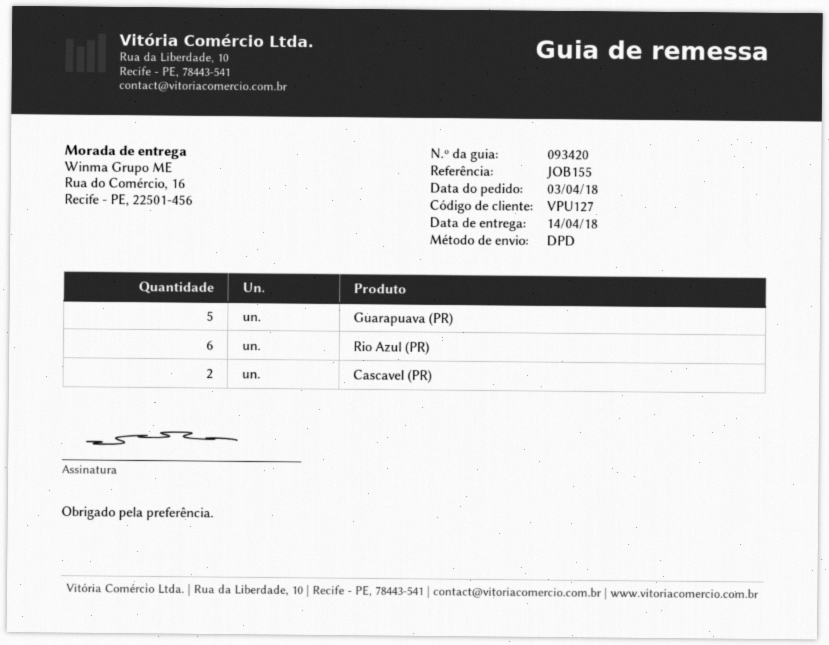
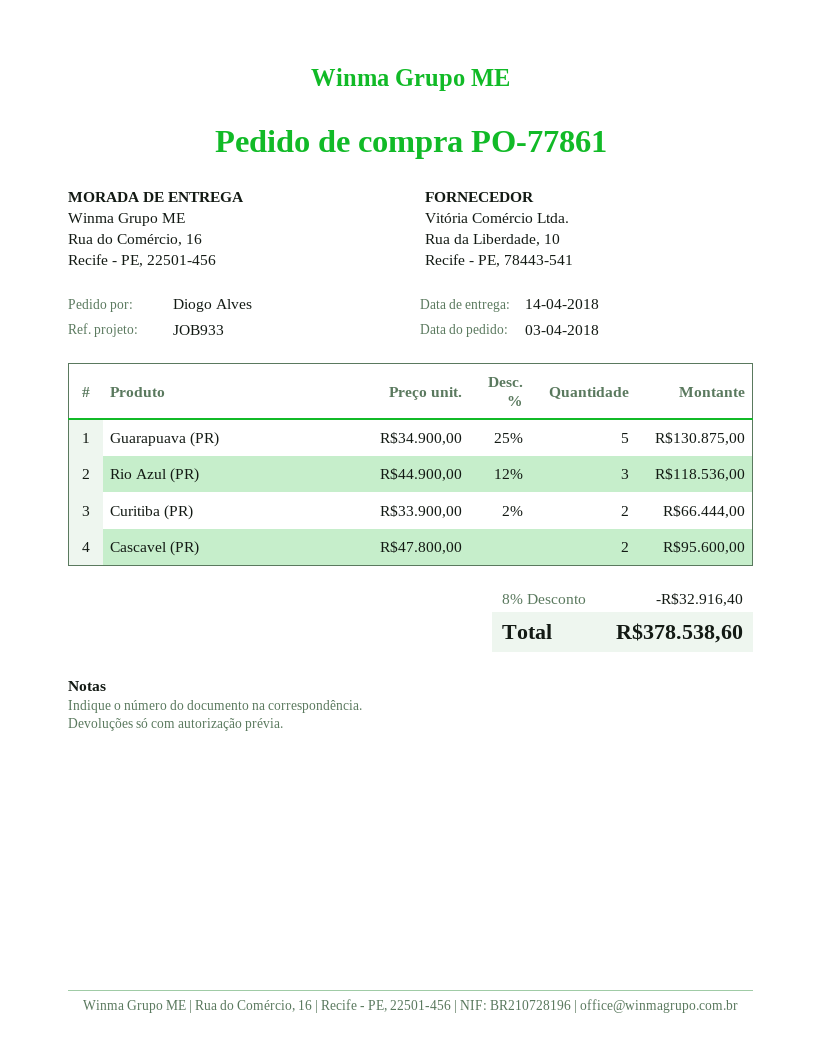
reference: JOB155 -> JOB933
Rio Azul (PR): 6 -> 3
Curitiba (PR): none -> 2

